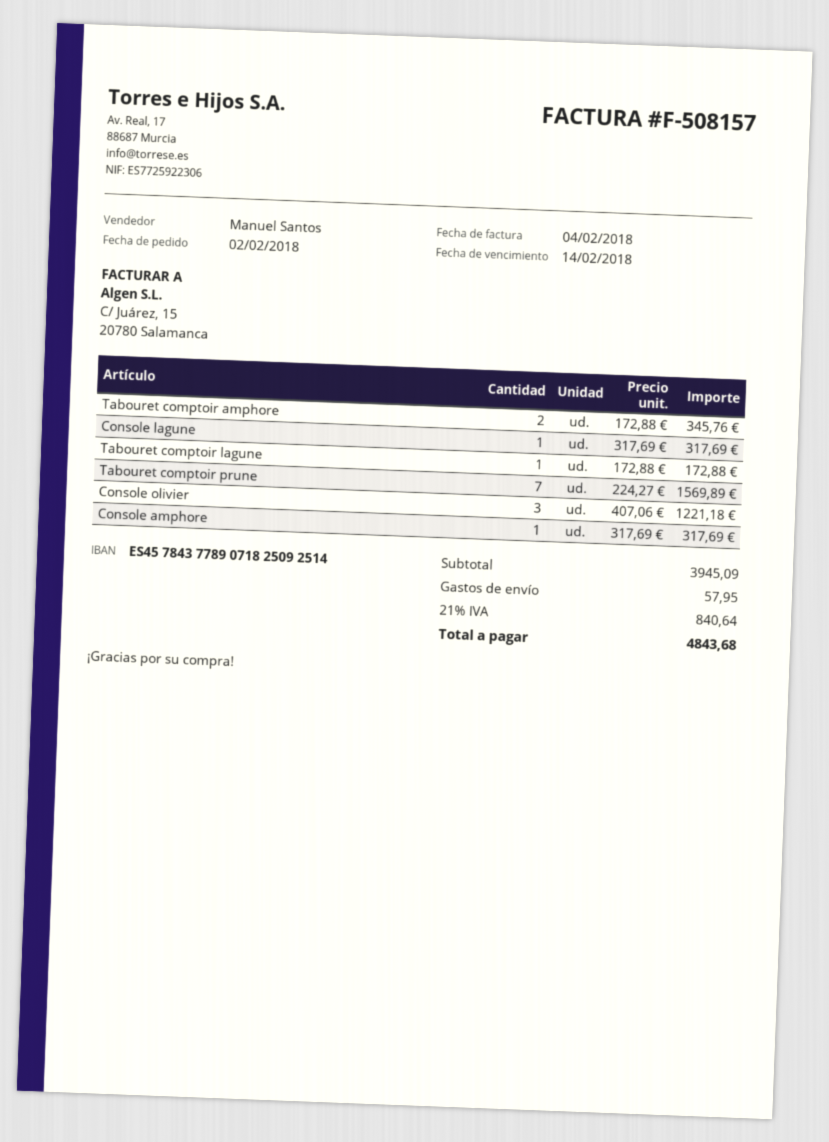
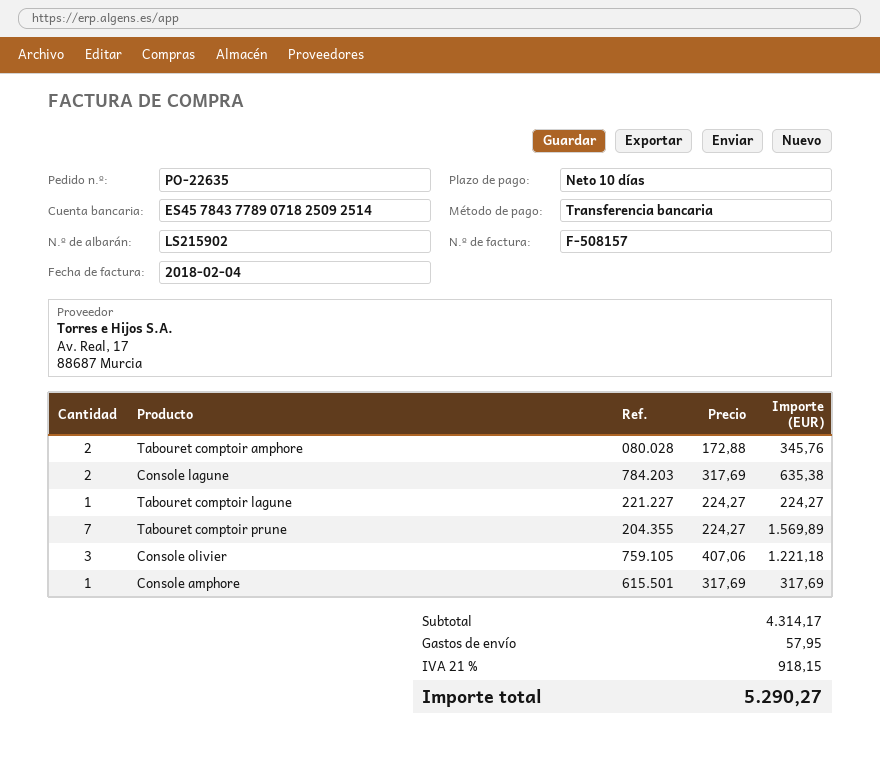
Console lagune: 1 x 317.69 = 317.69 -> 2 x 317.69 = 635.38
Tabouret comptoir lagune: 1 x 172.88 = 172.88 -> 1 x 224.27 = 224.27
subtotal: 3945.09 -> 4314.17
tax: 21% = 840.64 -> 21% = 918.15
total: 4843.68 -> 5290.27

